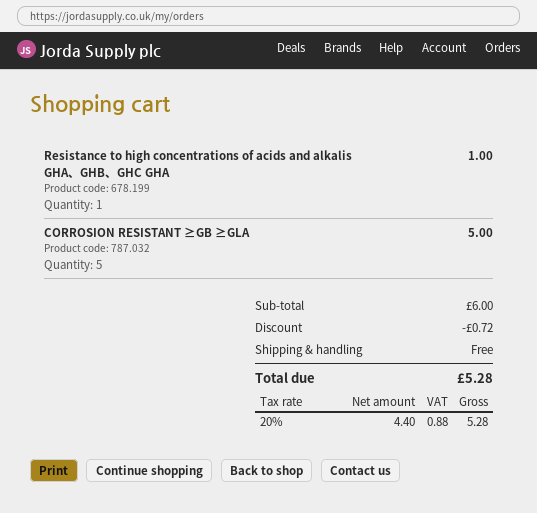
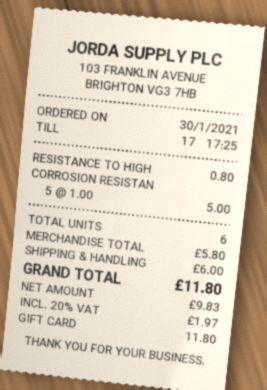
Resistance to high concentrations of acids and alkalis GHA、GHB、GHC GHA: 1 for 1.00 -> 1 for 0.80
subtotal: 6.00 -> 5.80
discount: 0.72 -> none
shipping: 0.00 -> 6.00
net: 4.40 -> 9.83
tax: 20% = 0.88 -> 20% = 1.97
total: 5.28 -> 11.80

